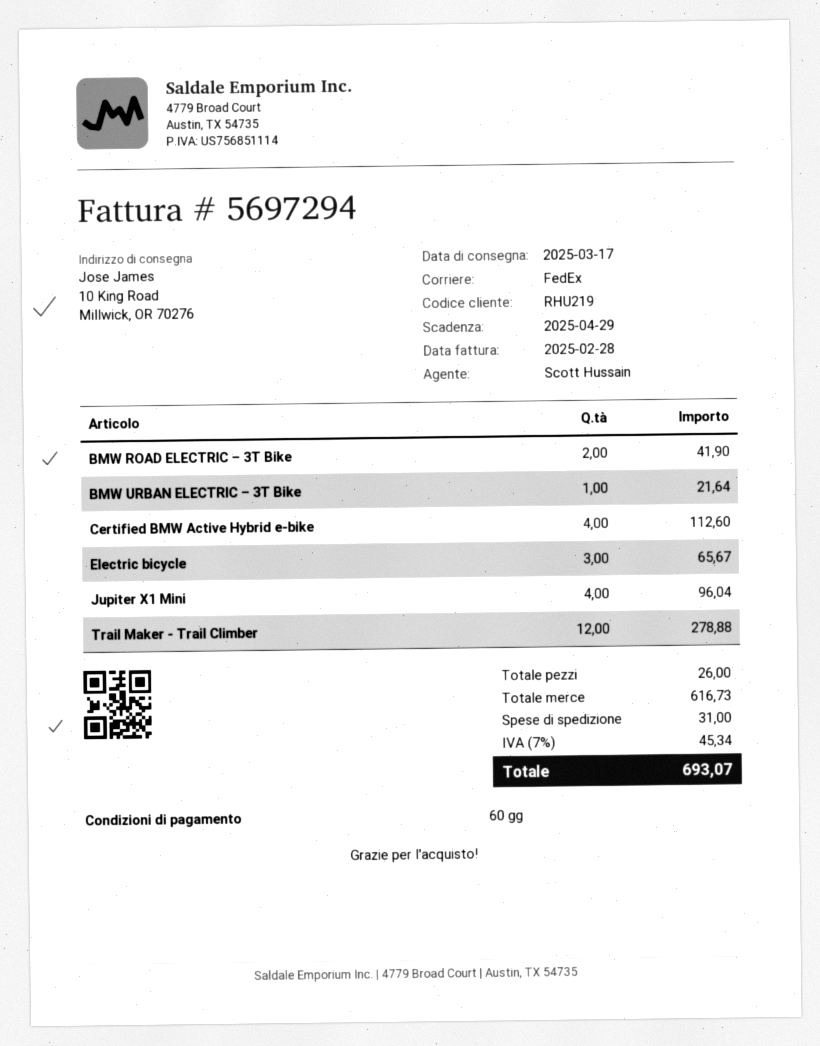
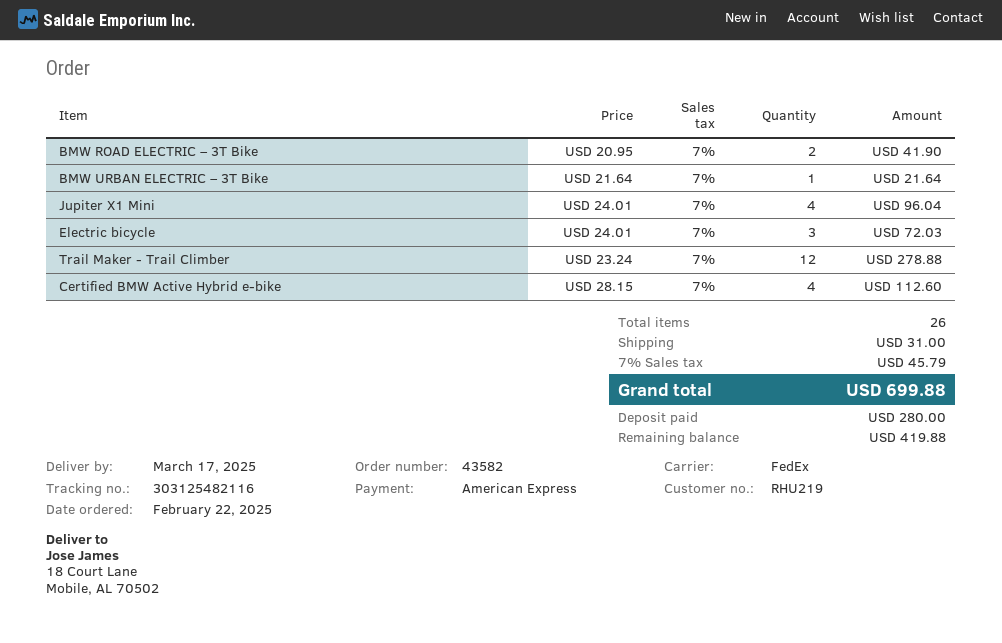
ship to: 10 King Road, Millwick, OR 70276 -> 18 Court Lane, Mobile, AL 70502
Electric bicycle: 3 for 65.67 -> 3 for 72.03
tax: 7% = 45.34 -> 7% = 45.79
total: 693.07 -> 699.88

